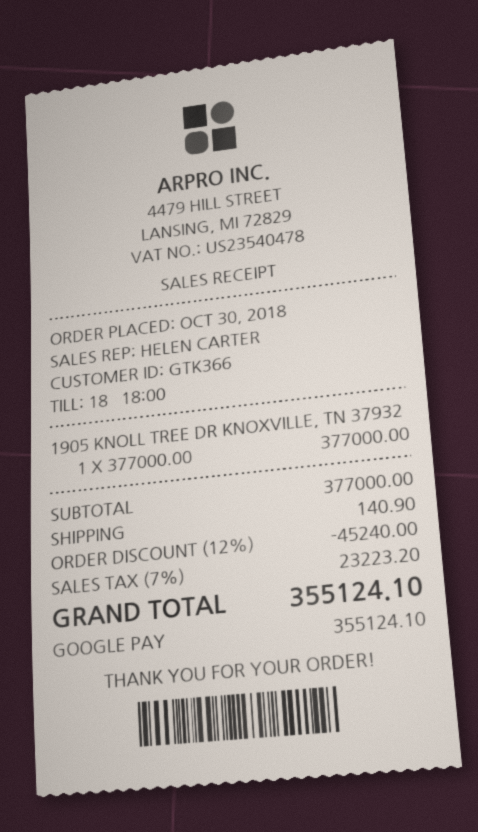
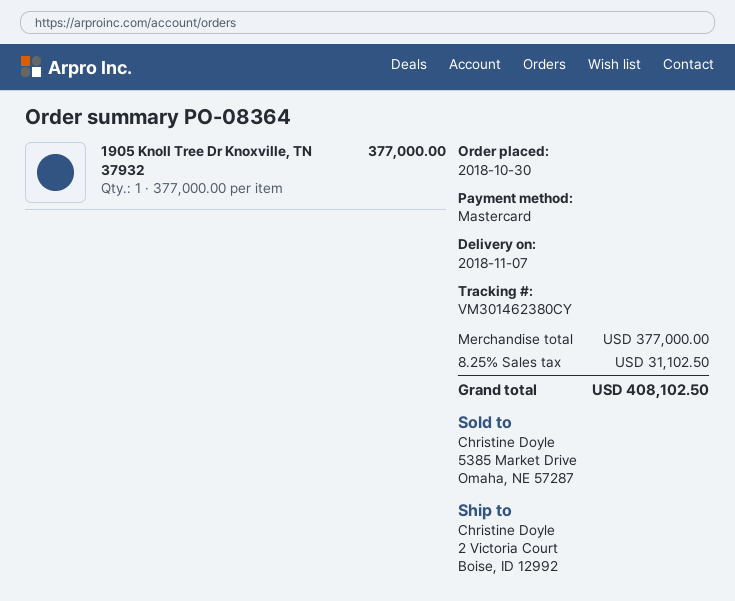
payment method: Google Pay -> Mastercard
discount: 12% = 45240.00 -> none
shipping: 140.90 -> none
tax: 7% = 23223.20 -> 8.25% = 31102.50
total: 355124.10 -> 408102.50

